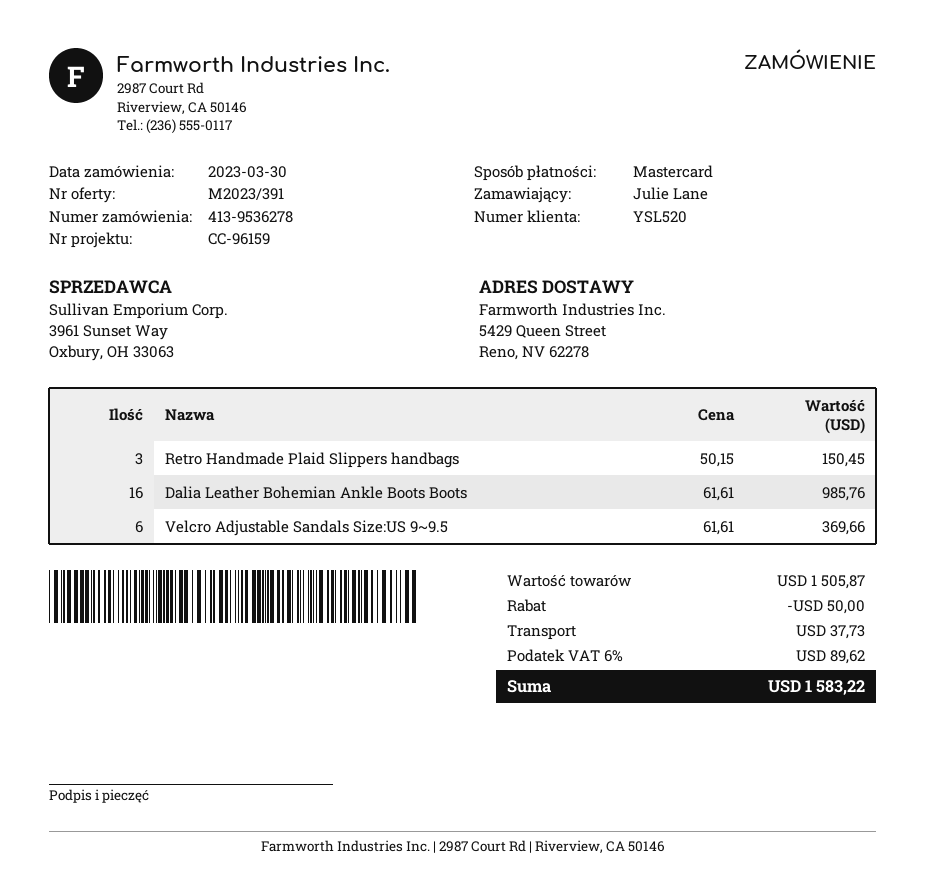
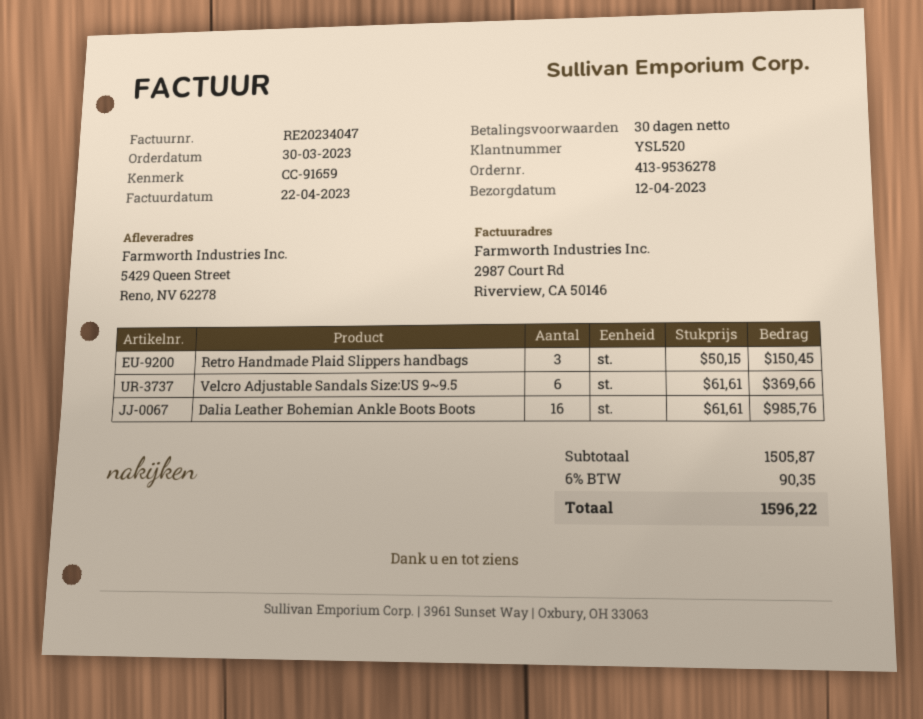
reference: CC-96159 -> CC-91659
discount: 50.00 -> none
shipping: 37.73 -> none
tax: 6% = 89.62 -> 6% = 90.35
total: 1583.22 -> 1596.22

